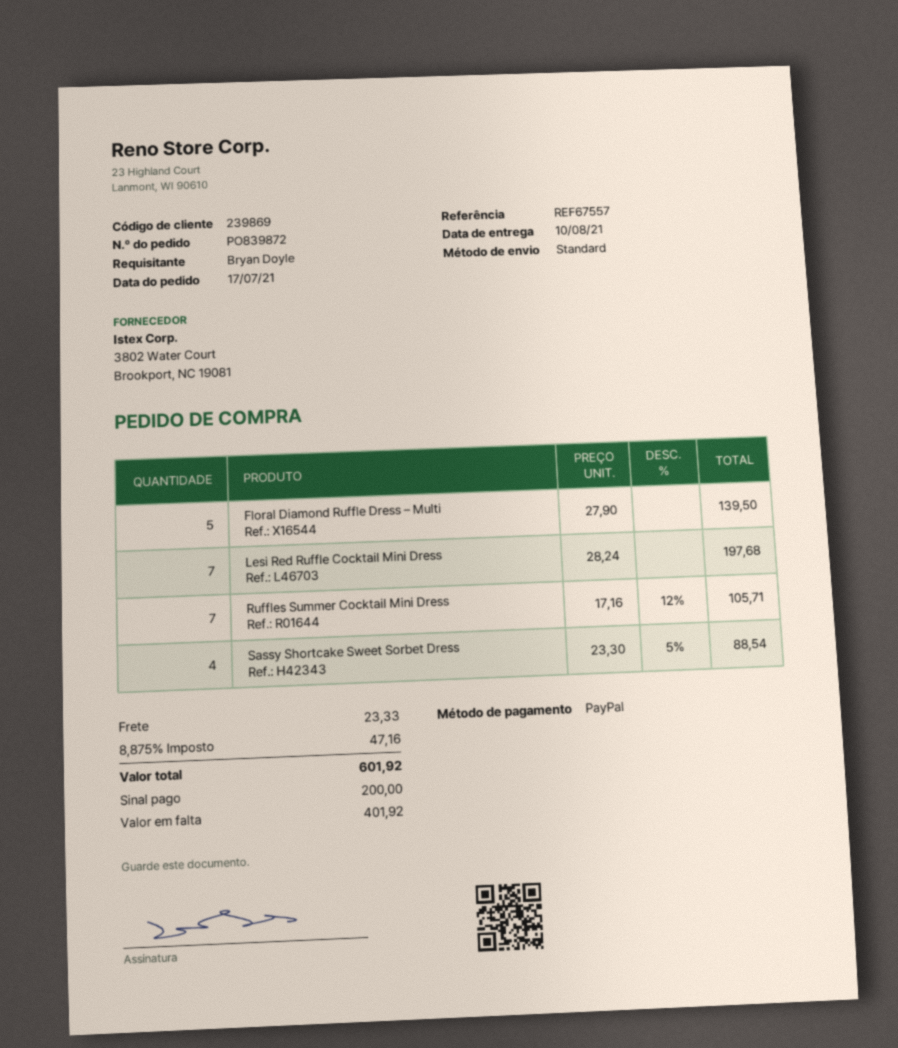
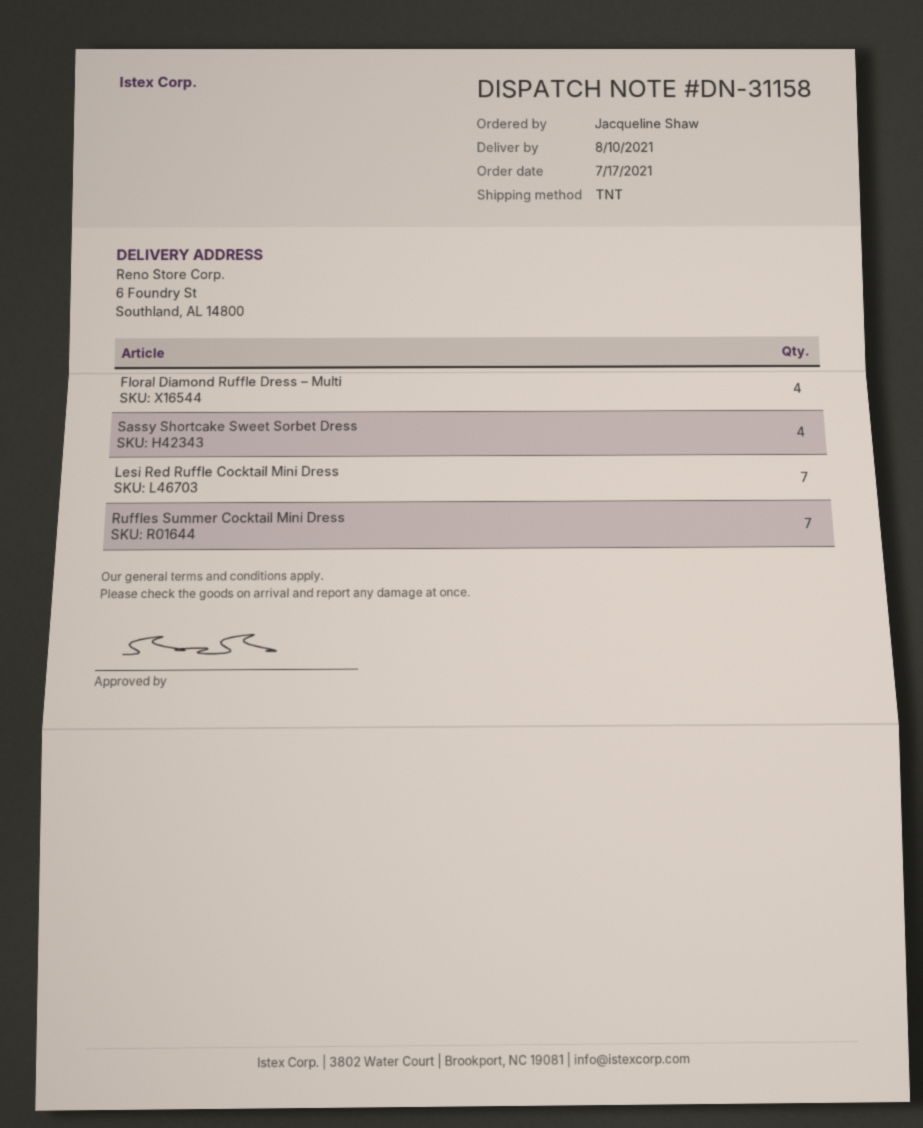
ordered by: Bryan Doyle -> Jacqueline Shaw
shipping method: standard -> TNT
Floral Diamond Ruffle Dress – Multi: 5 -> 4

